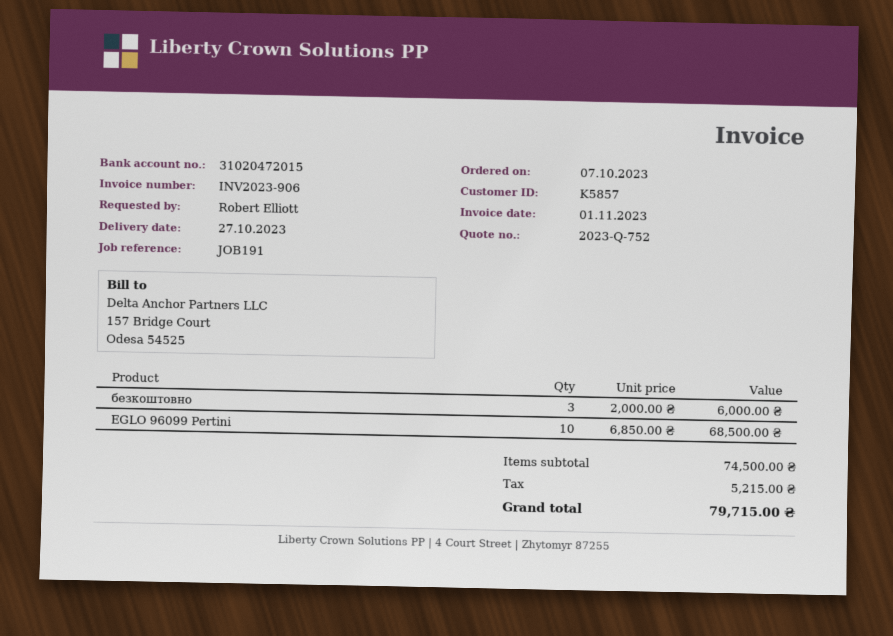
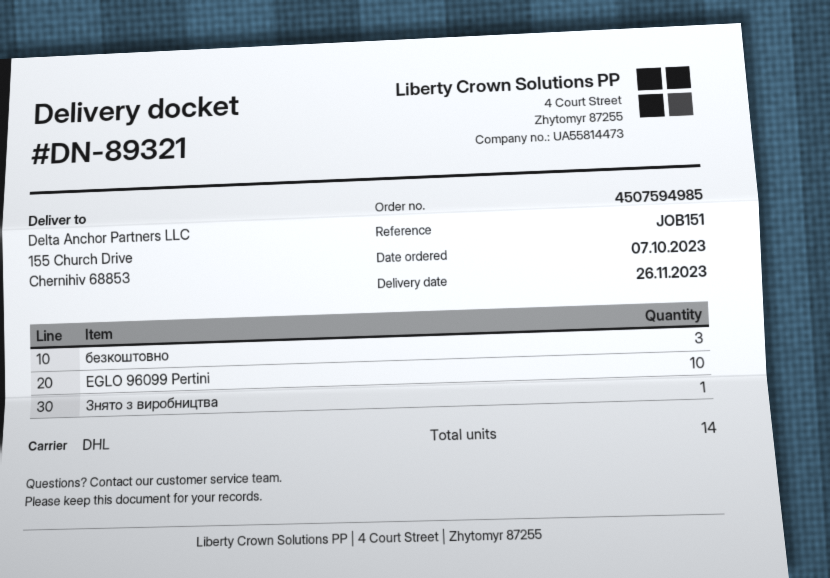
delivery date: 2023-10-27 -> 2023-11-26
reference: JOB191 -> JOB151
Знято з виробництва: none -> 1

